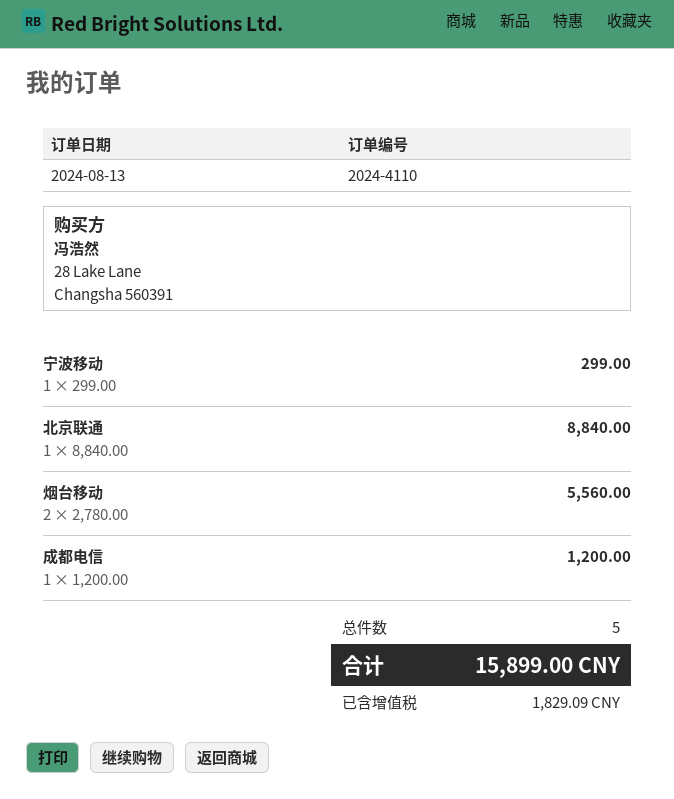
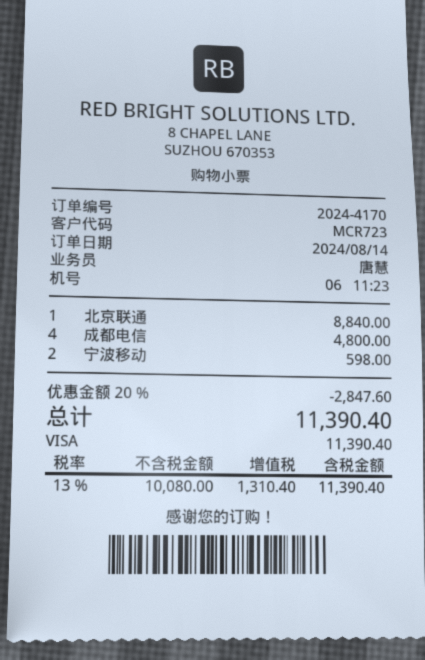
order number: 2024-4110 -> 2024-4170
order date: 2024-08-13 -> 2024-08-14
宁波移动: 1 for 299.00 -> 2 for 598.00
烟台移动: 2 for 5560.00 -> none
成都电信: 1 for 1200.00 -> 4 for 4800.00
discount: none -> 20% = 2847.60
tax: 1829.09 -> 1310.40
total: 15899.00 -> 11390.40

